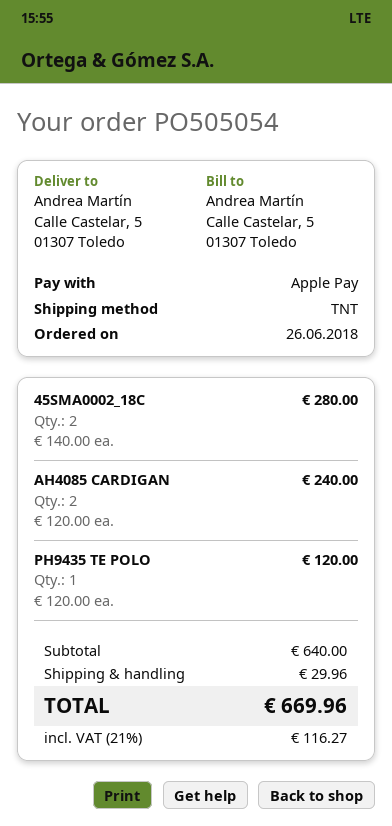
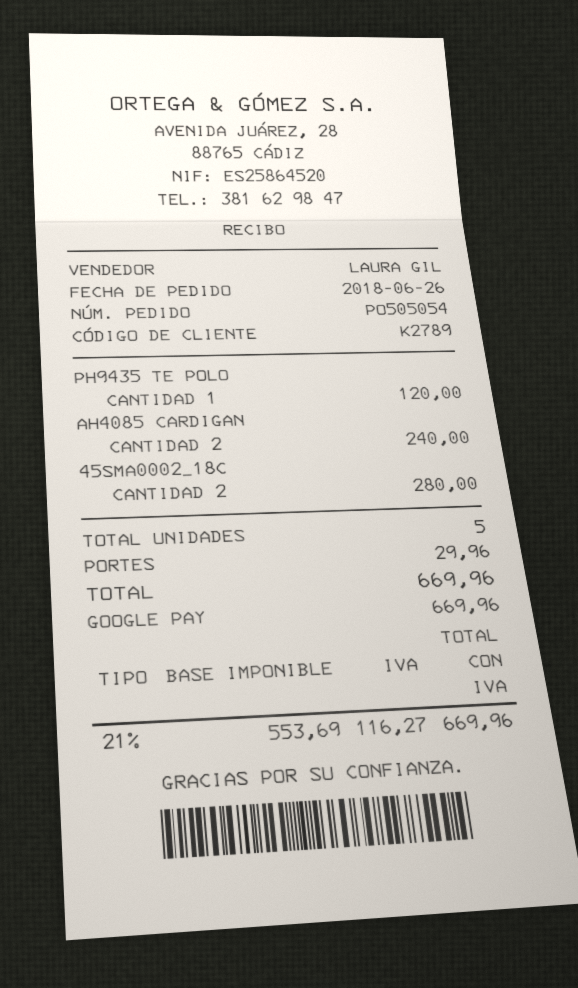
payment method: Apple Pay -> Google Pay

